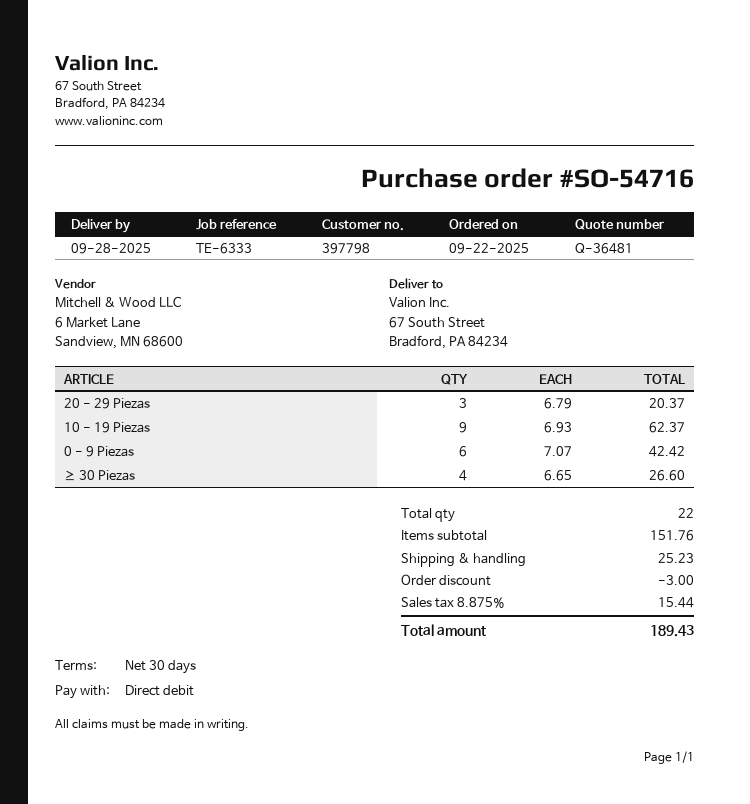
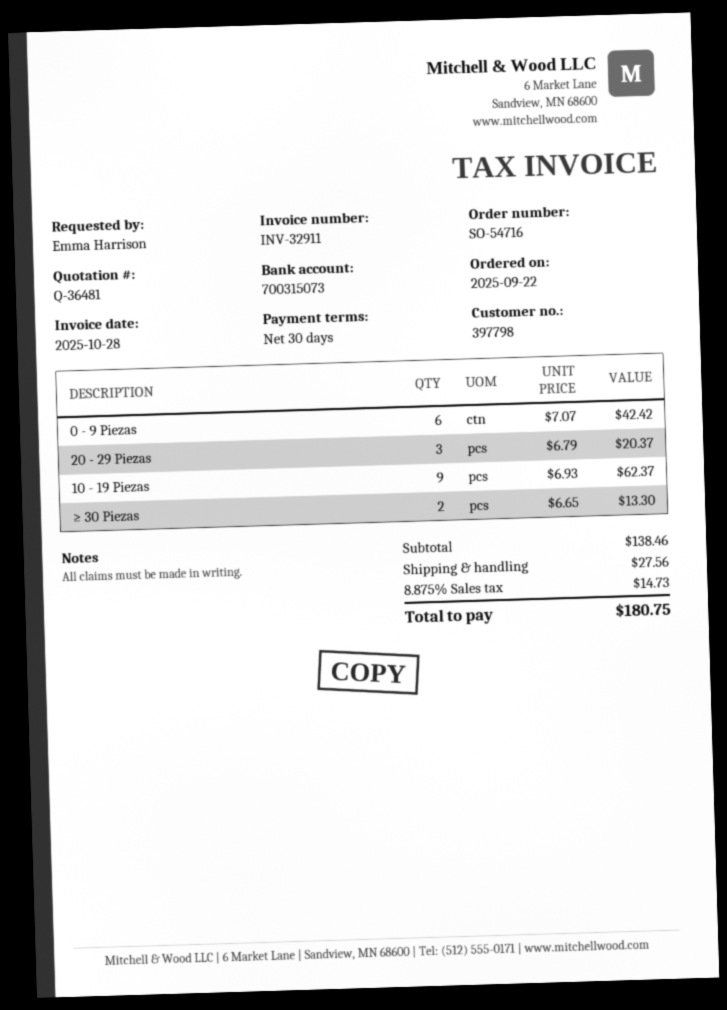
≥ 30 Piezas: 4 x 6.65 = 26.60 -> 2 x 6.65 = 13.30
subtotal: 151.76 -> 138.46
discount: 3.00 -> none
shipping: 25.23 -> 27.56
tax: 8.875% = 15.44 -> 8.875% = 14.73
total: 189.43 -> 180.75

